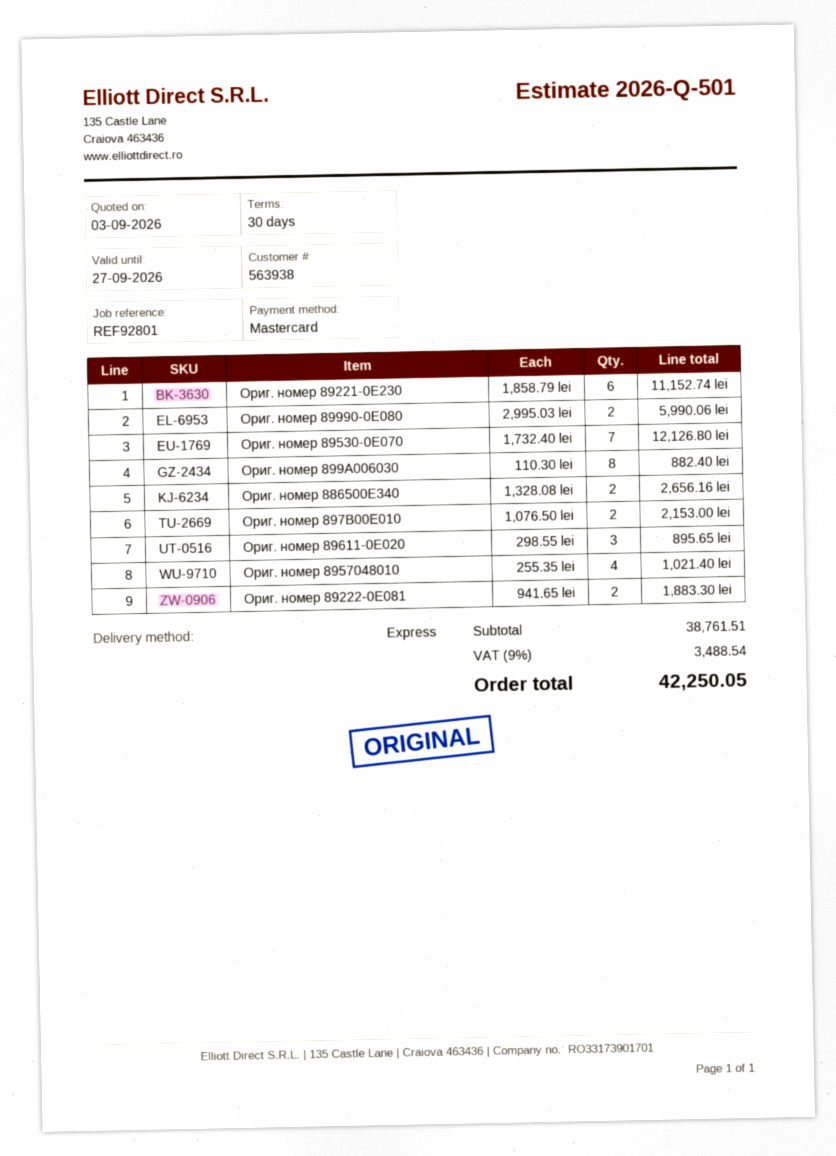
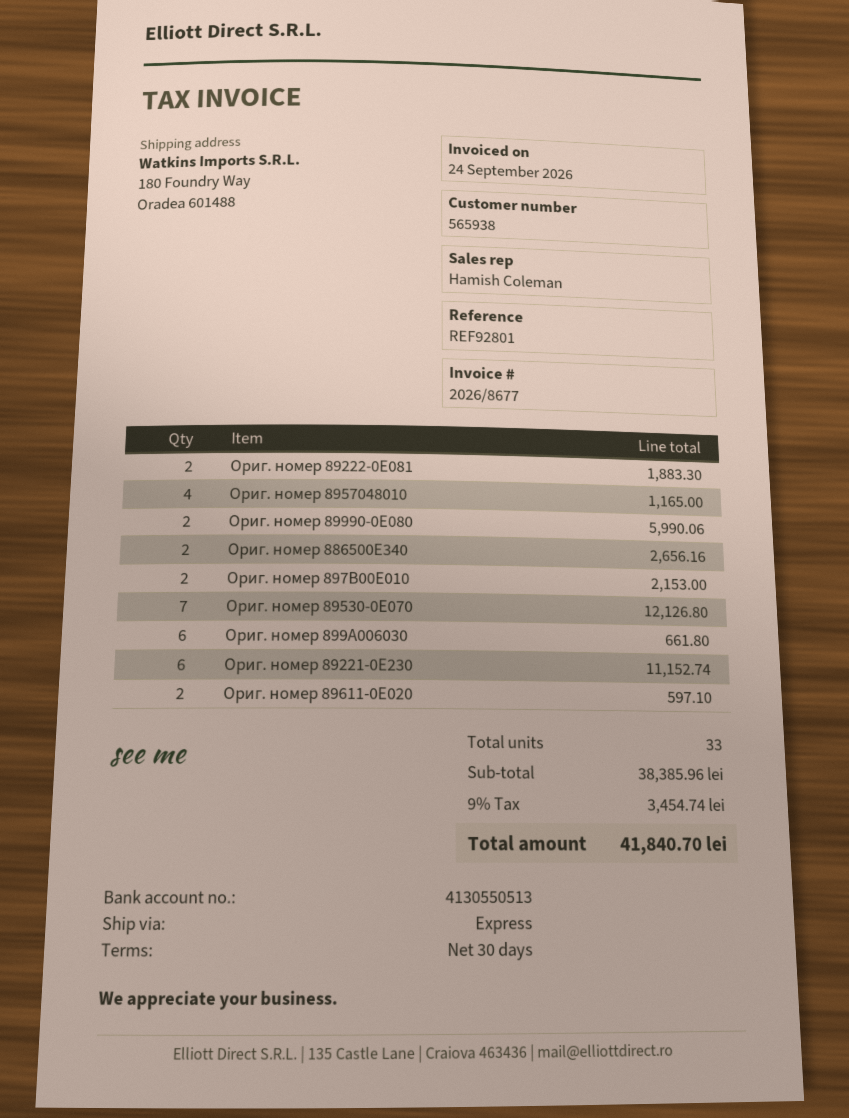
customer number: 563938 -> 565938
Ориг. номер 899A006030: 8 for 882.40 -> 6 for 661.80
Ориг. номер 89611-0E020: 3 for 895.65 -> 2 for 597.10
Ориг. номер 8957048010: 4 for 1021.40 -> 4 for 1165.00
subtotal: 38761.51 -> 38385.96
tax: 9% = 3488.54 -> 9% = 3454.74
total: 42250.05 -> 41840.70

